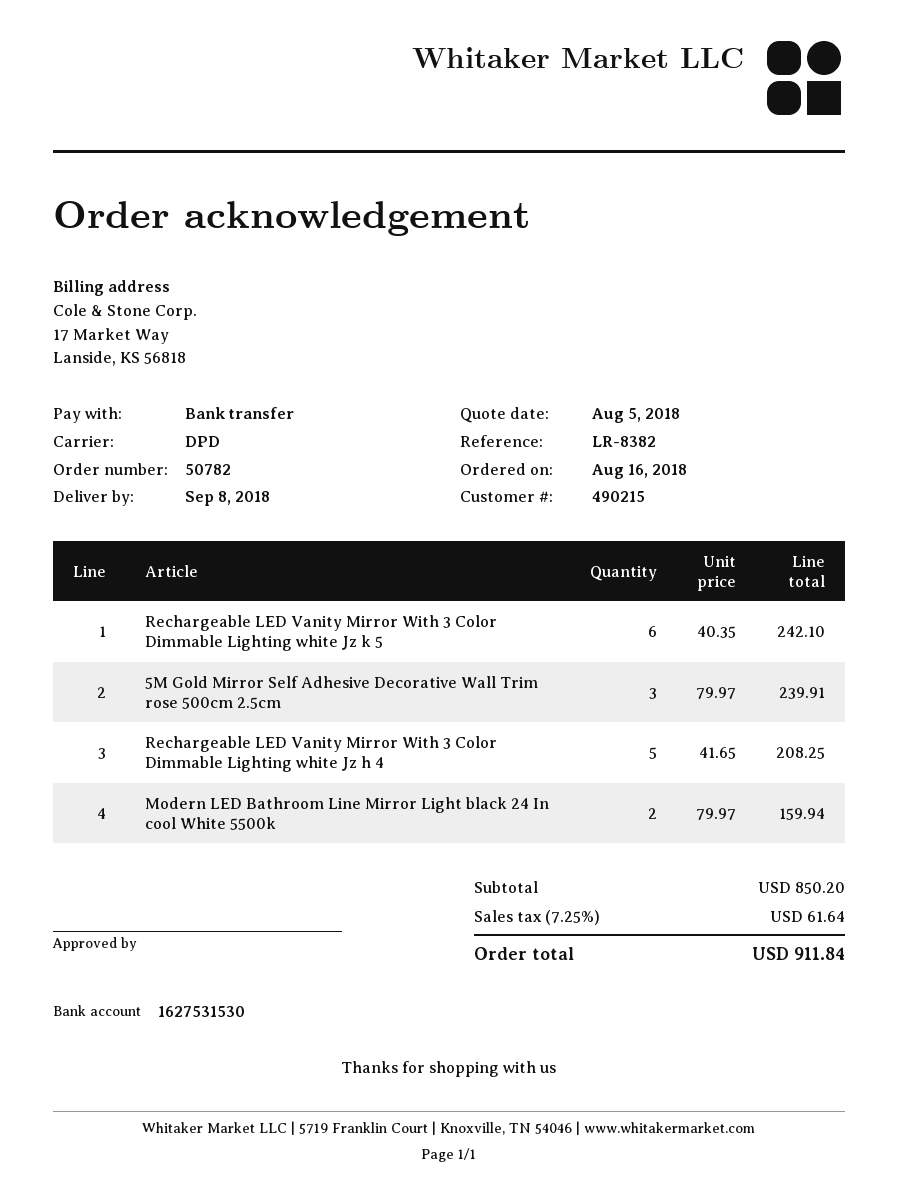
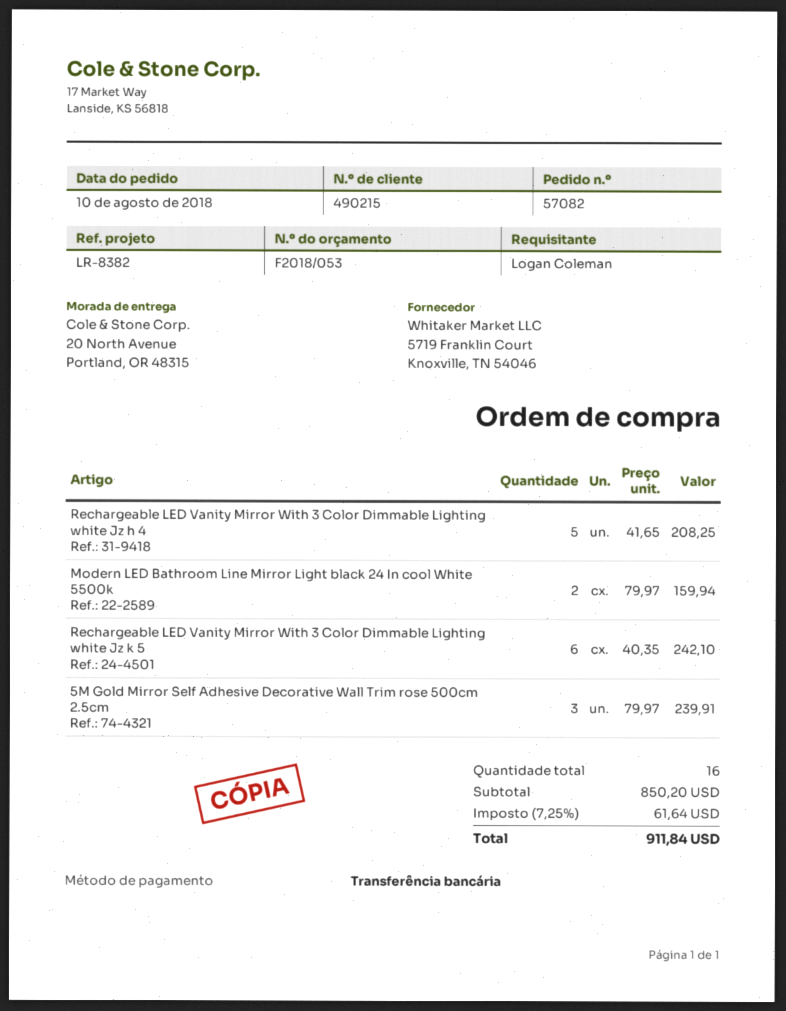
order number: 50782 -> 57082
order date: 2018-08-16 -> 2018-08-10

